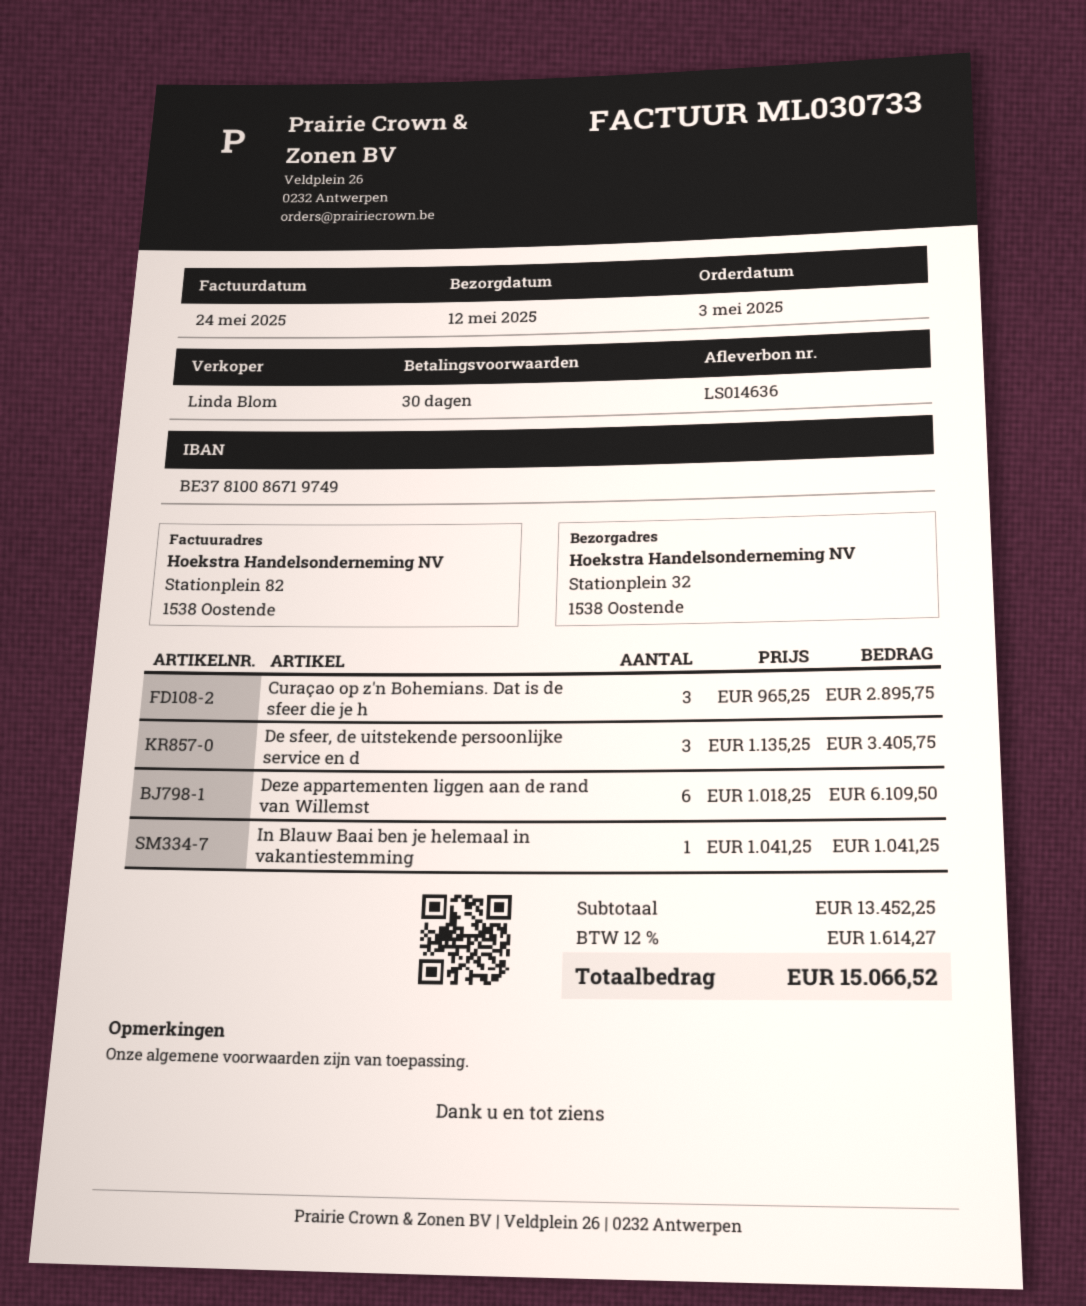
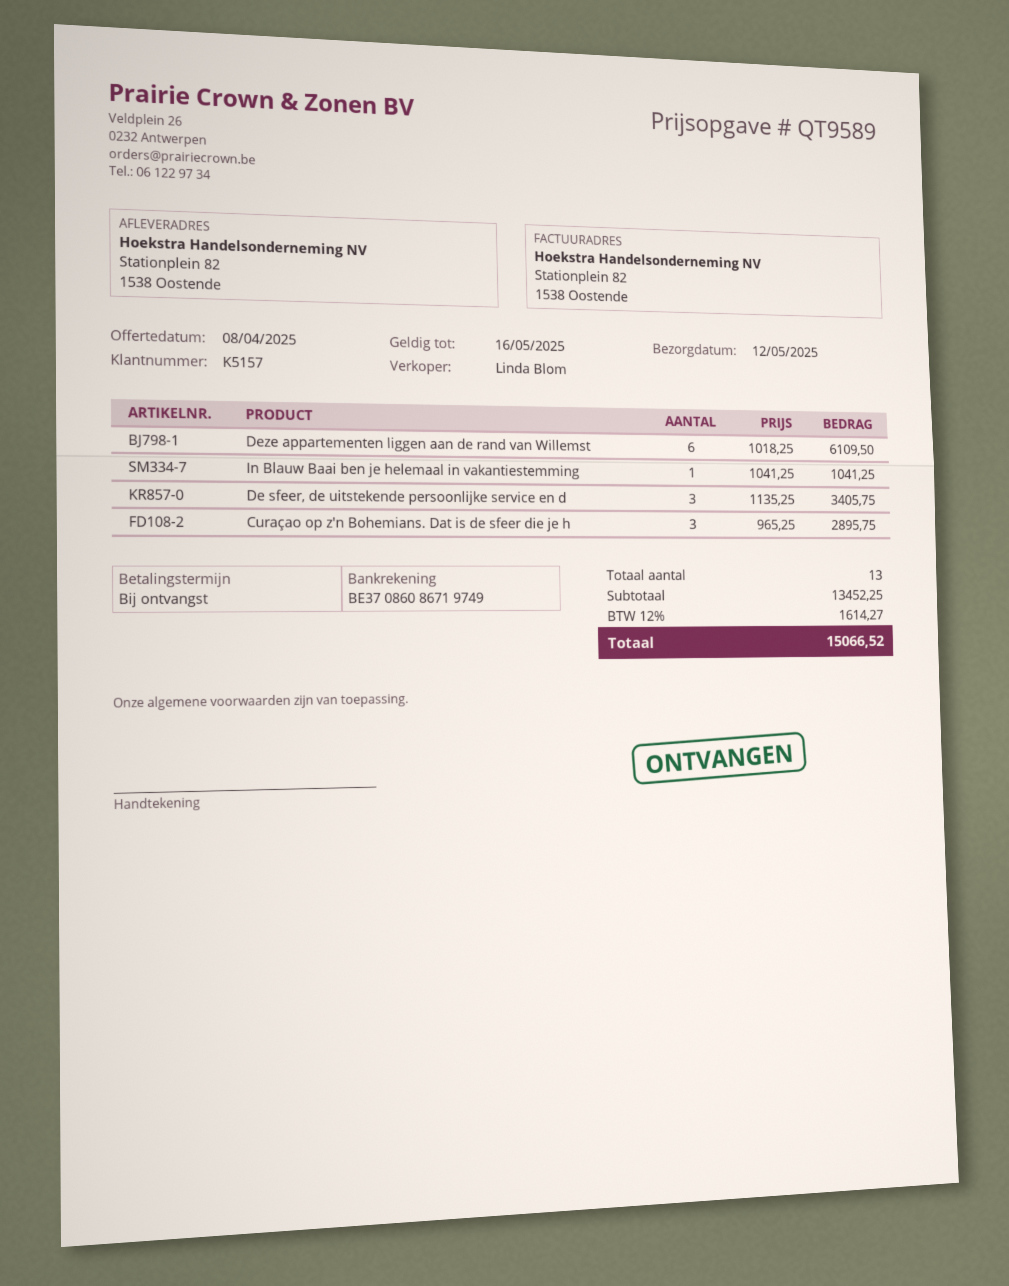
payment terms: 30 days -> on receipt
bank account: BE37810086719749 -> BE37086086719749
ship to: Stationplein 32, 1538 Oostende -> Stationplein 82, 1538 Oostende

